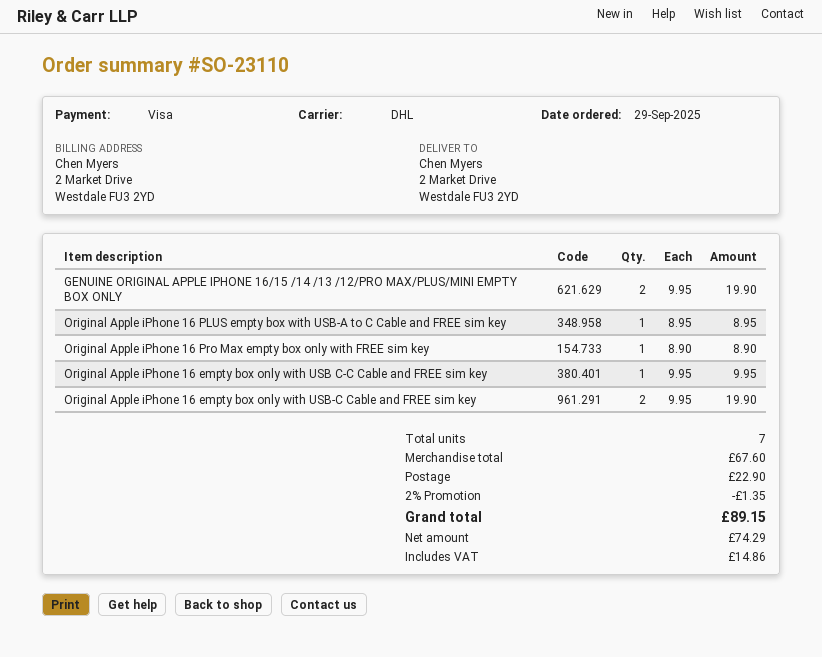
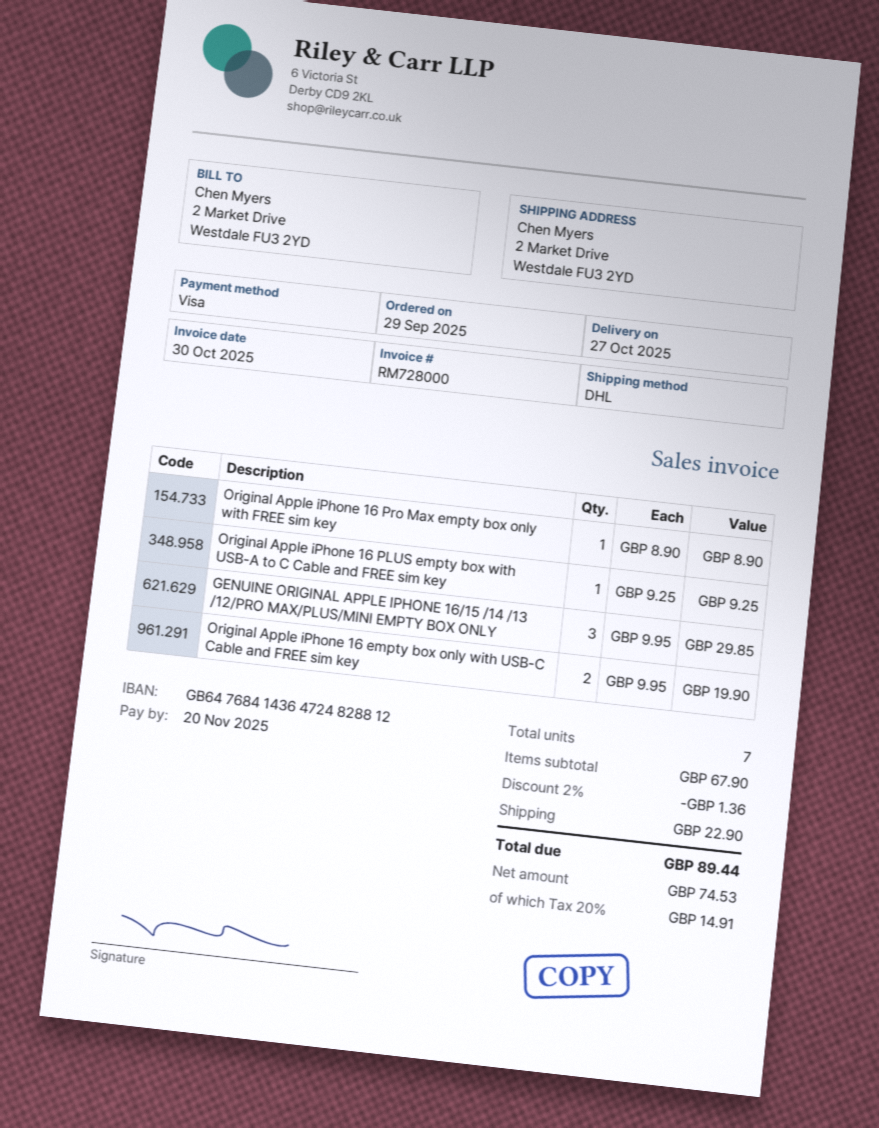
GENUINE ORIGINAL APPLE IPHONE 16/15 /14 /13 /12/PRO MAX/PLUS/MINI EMPTY BOX ONLY: 2 x 9.95 = 19.90 -> 3 x 9.95 = 29.85
Original Apple iPhone 16 PLUS empty box with USB-A to C Cable and FREE sim key: 1 x 8.95 = 8.95 -> 1 x 9.25 = 9.25
Original Apple iPhone 16 empty box only with USB C-C Cable and FREE sim key: 1 x 9.95 = 9.95 -> none
subtotal: 67.60 -> 67.90
discount: 2% = 1.35 -> 2% = 1.36
net: 74.29 -> 74.53
tax: 14.86 -> 14.91
total: 89.15 -> 89.44

